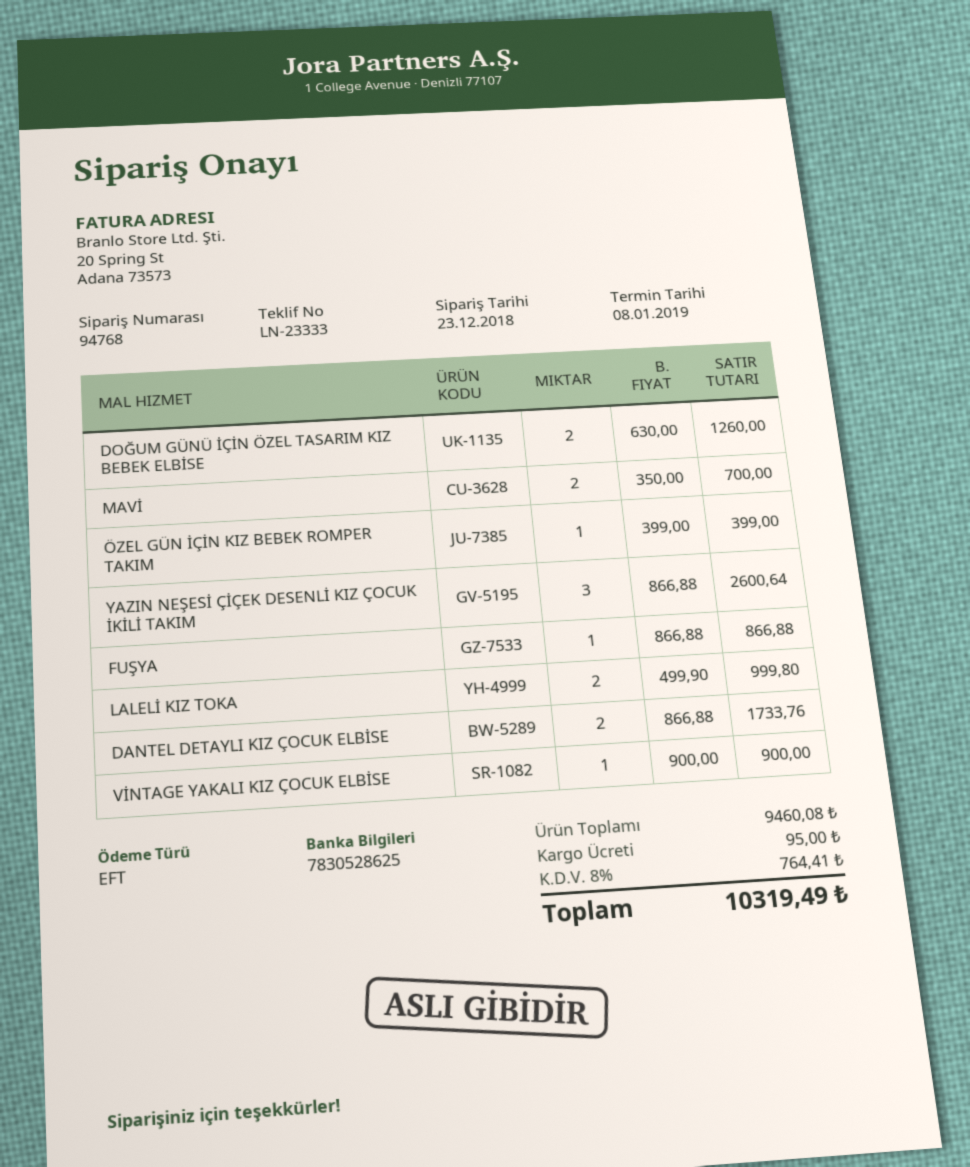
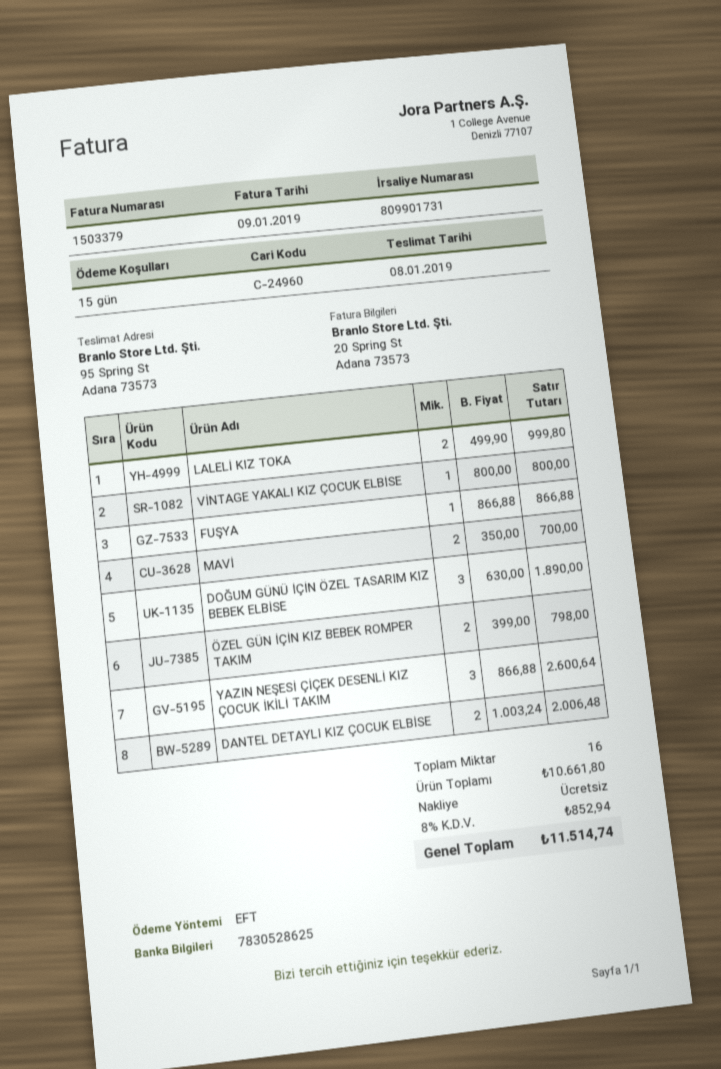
DOĞUM GÜNÜ İÇİN ÖZEL TASARIM KIZ BEBEK ELBİSE: 2 x 630.00 = 1260.00 -> 3 x 630.00 = 1890.00
ÖZEL GÜN İÇİN KIZ BEBEK ROMPER TAKIM: 1 x 399.00 = 399.00 -> 2 x 399.00 = 798.00
DANTEL DETAYLI KIZ ÇOCUK ELBİSE: 2 x 866.88 = 1733.76 -> 2 x 1003.24 = 2006.48
VİNTAGE YAKALI KIZ ÇOCUK ELBİSE: 1 x 900.00 = 900.00 -> 1 x 800.00 = 800.00
subtotal: 9460.08 -> 10661.80
shipping: 95.00 -> 0.00
tax: 8% = 764.41 -> 8% = 852.94
total: 10319.49 -> 11514.74

